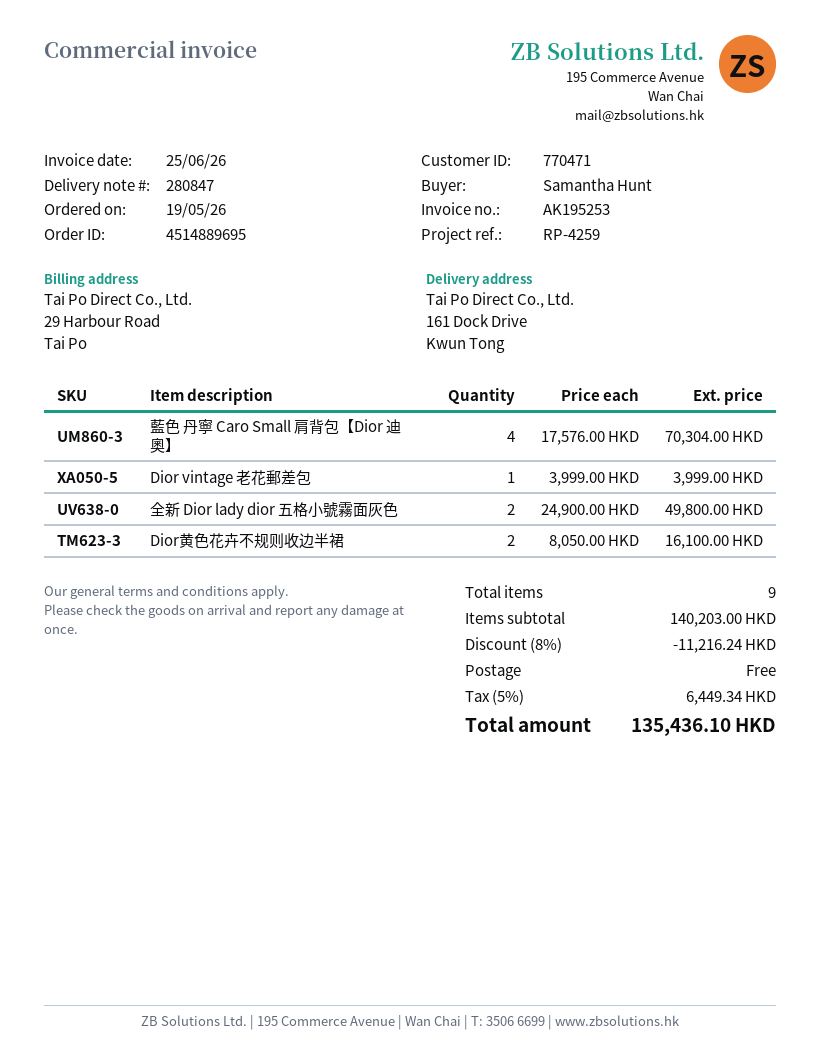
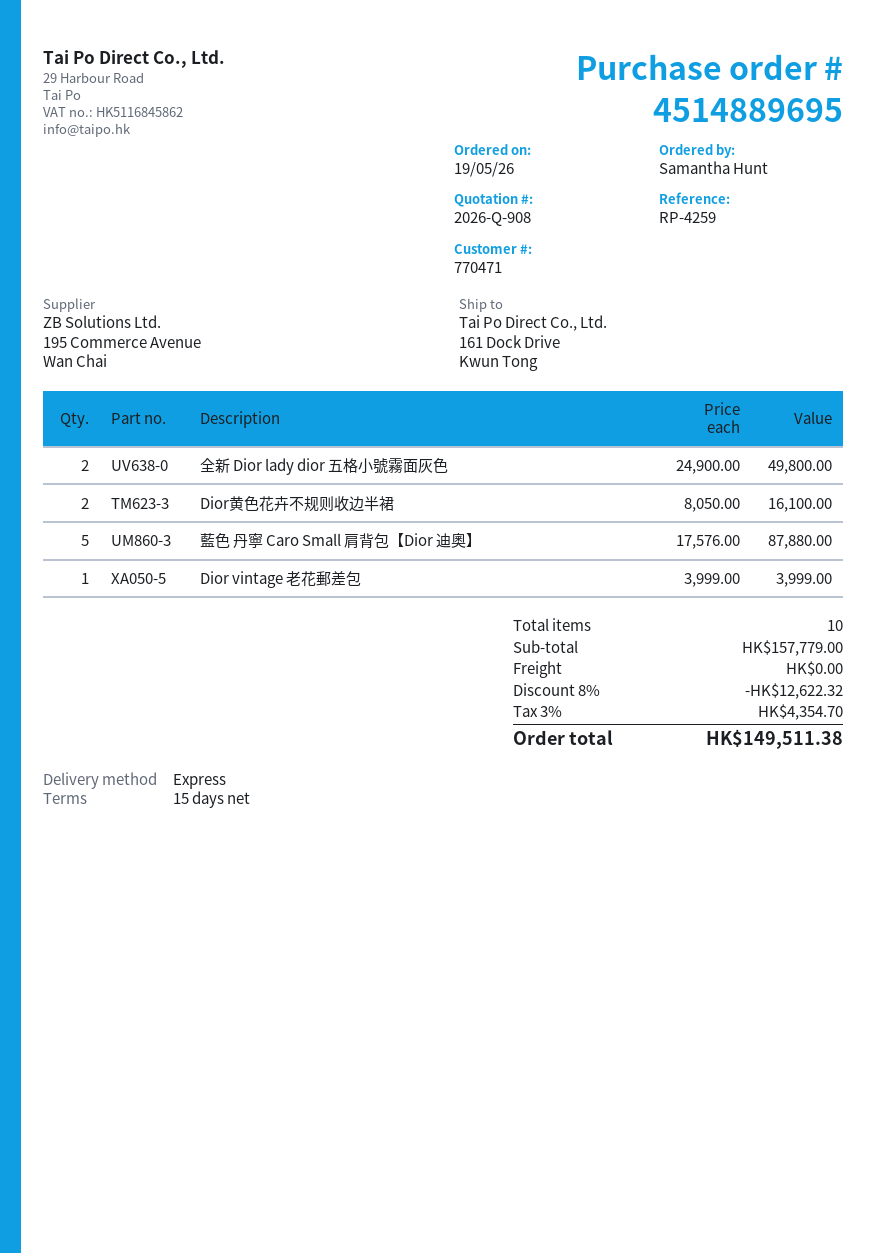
藍色 丹寧 Caro Small 肩背包【Dior 迪奧】: 4 x 17576.00 = 70304.00 -> 5 x 17576.00 = 87880.00
total quantity: 9 -> 10
subtotal: 140203.00 -> 157779.00
discount: 8% = 11216.24 -> 8% = 12622.32
tax: 5% = 6449.34 -> 3% = 4354.70
total: 135436.10 -> 149511.38

